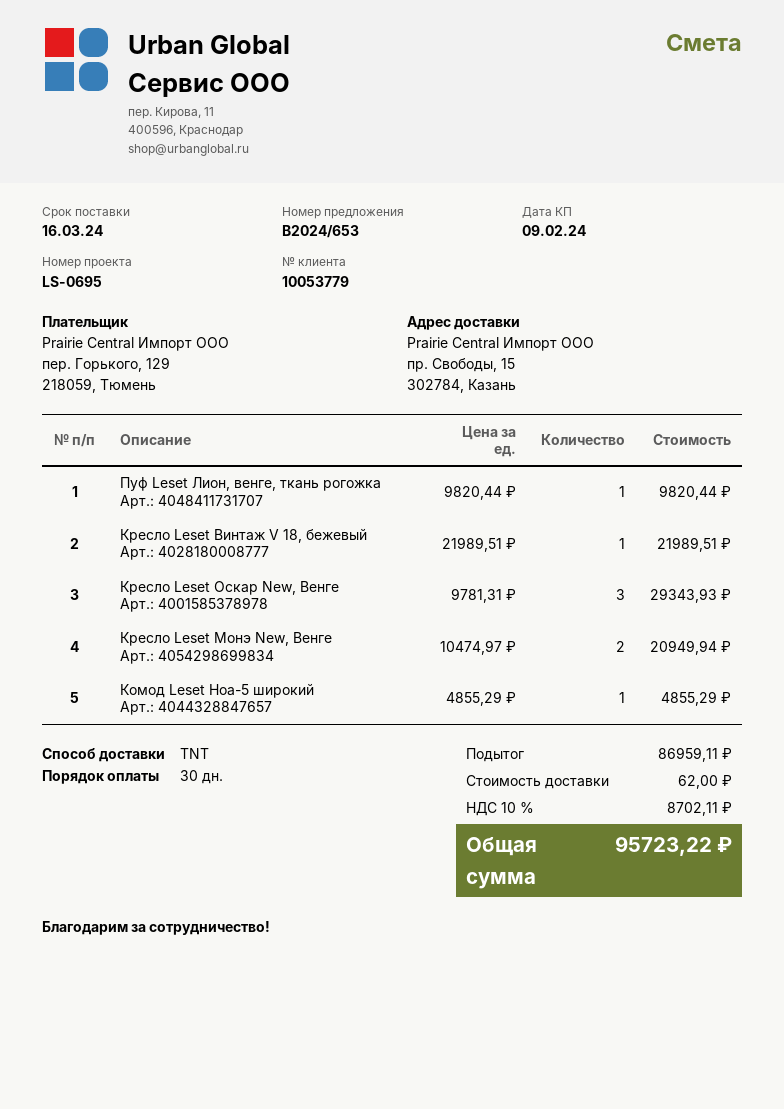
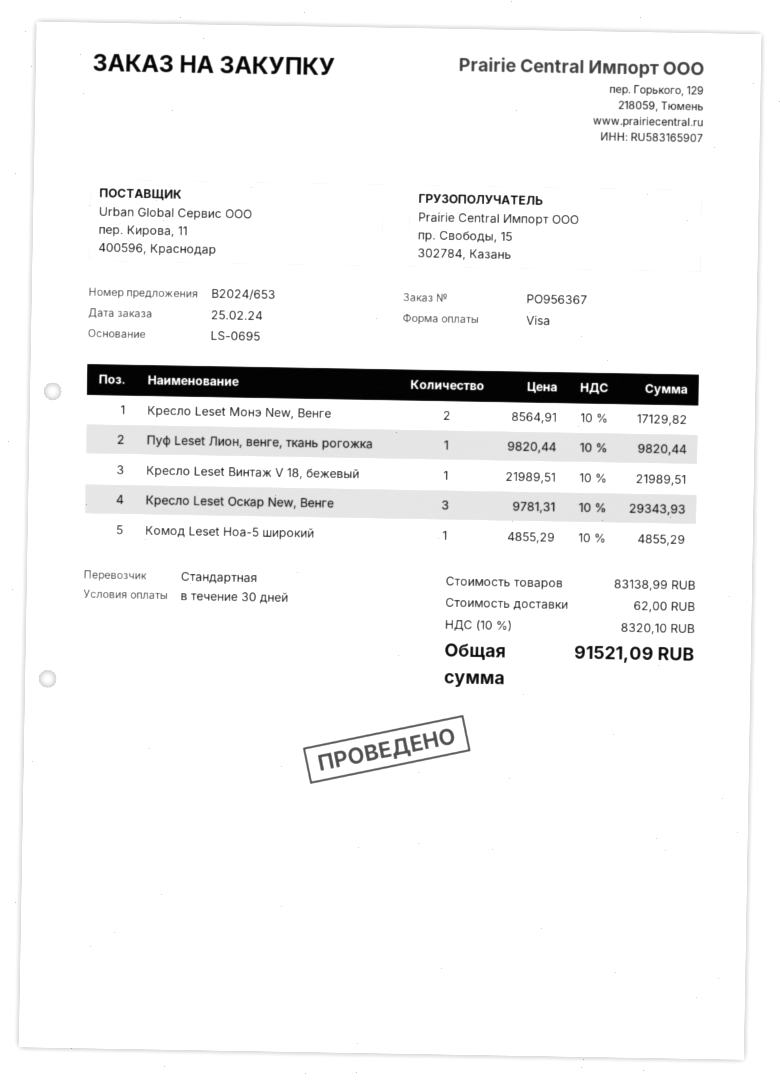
shipping method: TNT -> standard
Кресло Leset Монэ New, Венге: 2 x 10474.97 = 20949.94 -> 2 x 8564.91 = 17129.82
subtotal: 86959.11 -> 83138.99
tax: 10% = 8702.11 -> 10% = 8320.10
total: 95723.22 -> 91521.09

